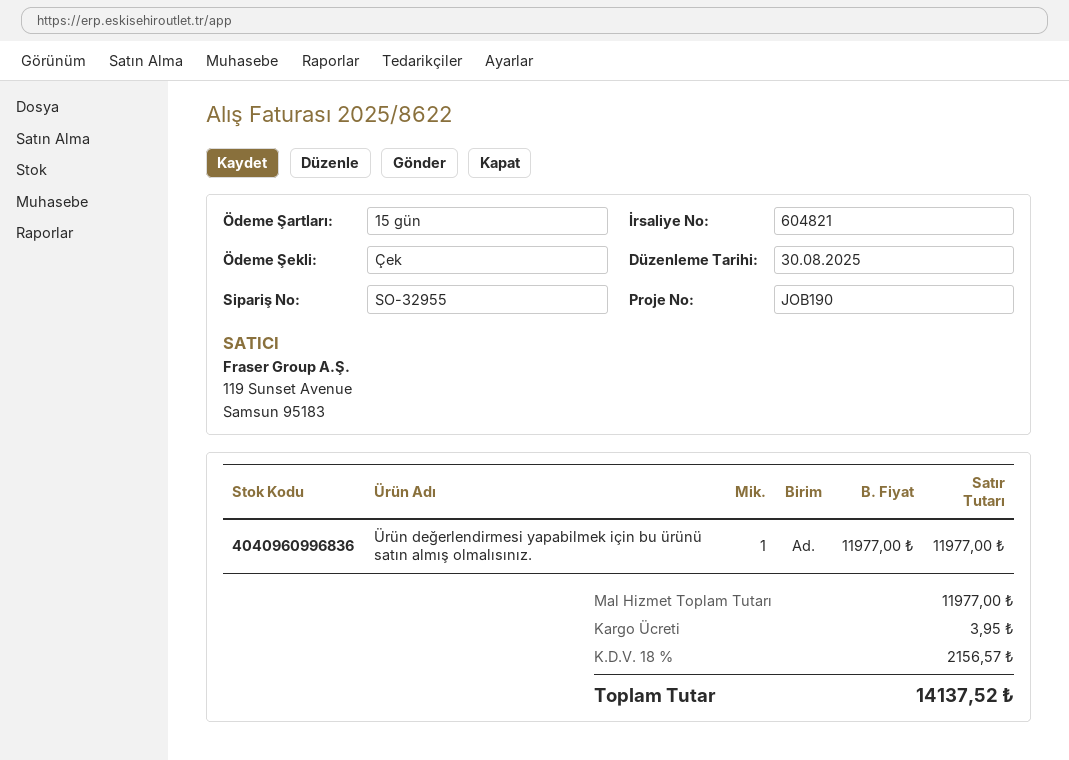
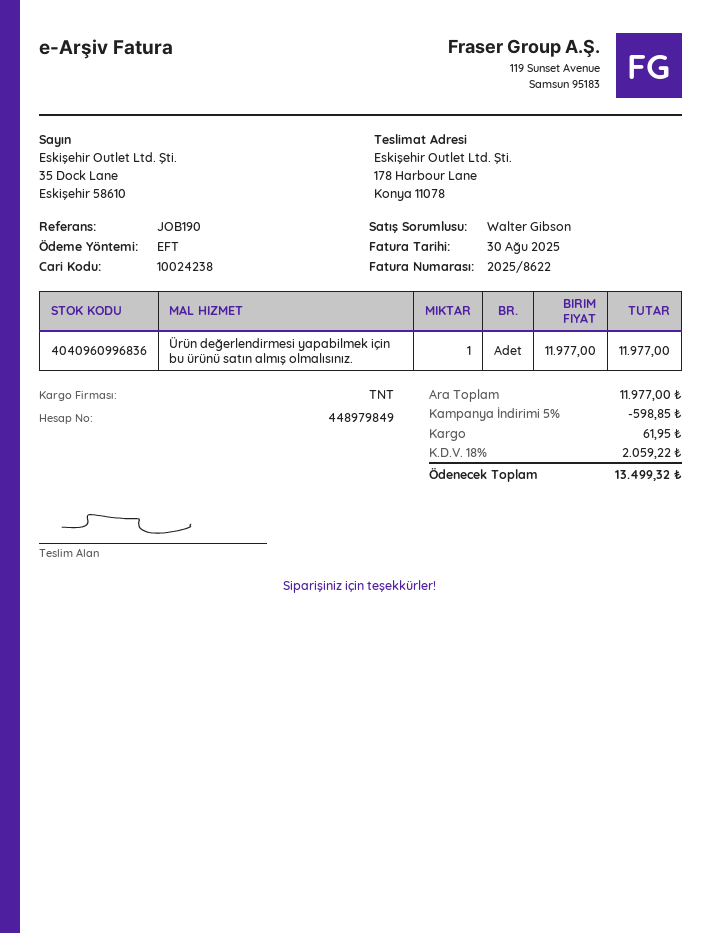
payment method: cheque -> bank transfer
discount: none -> 5% = 598.85
shipping: 3.95 -> 61.95
tax: 18% = 2156.57 -> 18% = 2059.22
total: 14137.52 -> 13499.32

